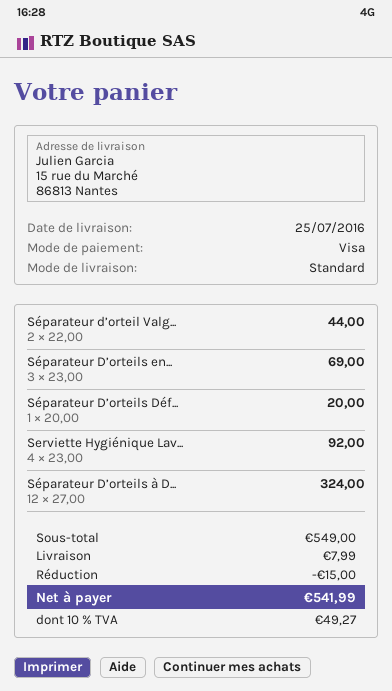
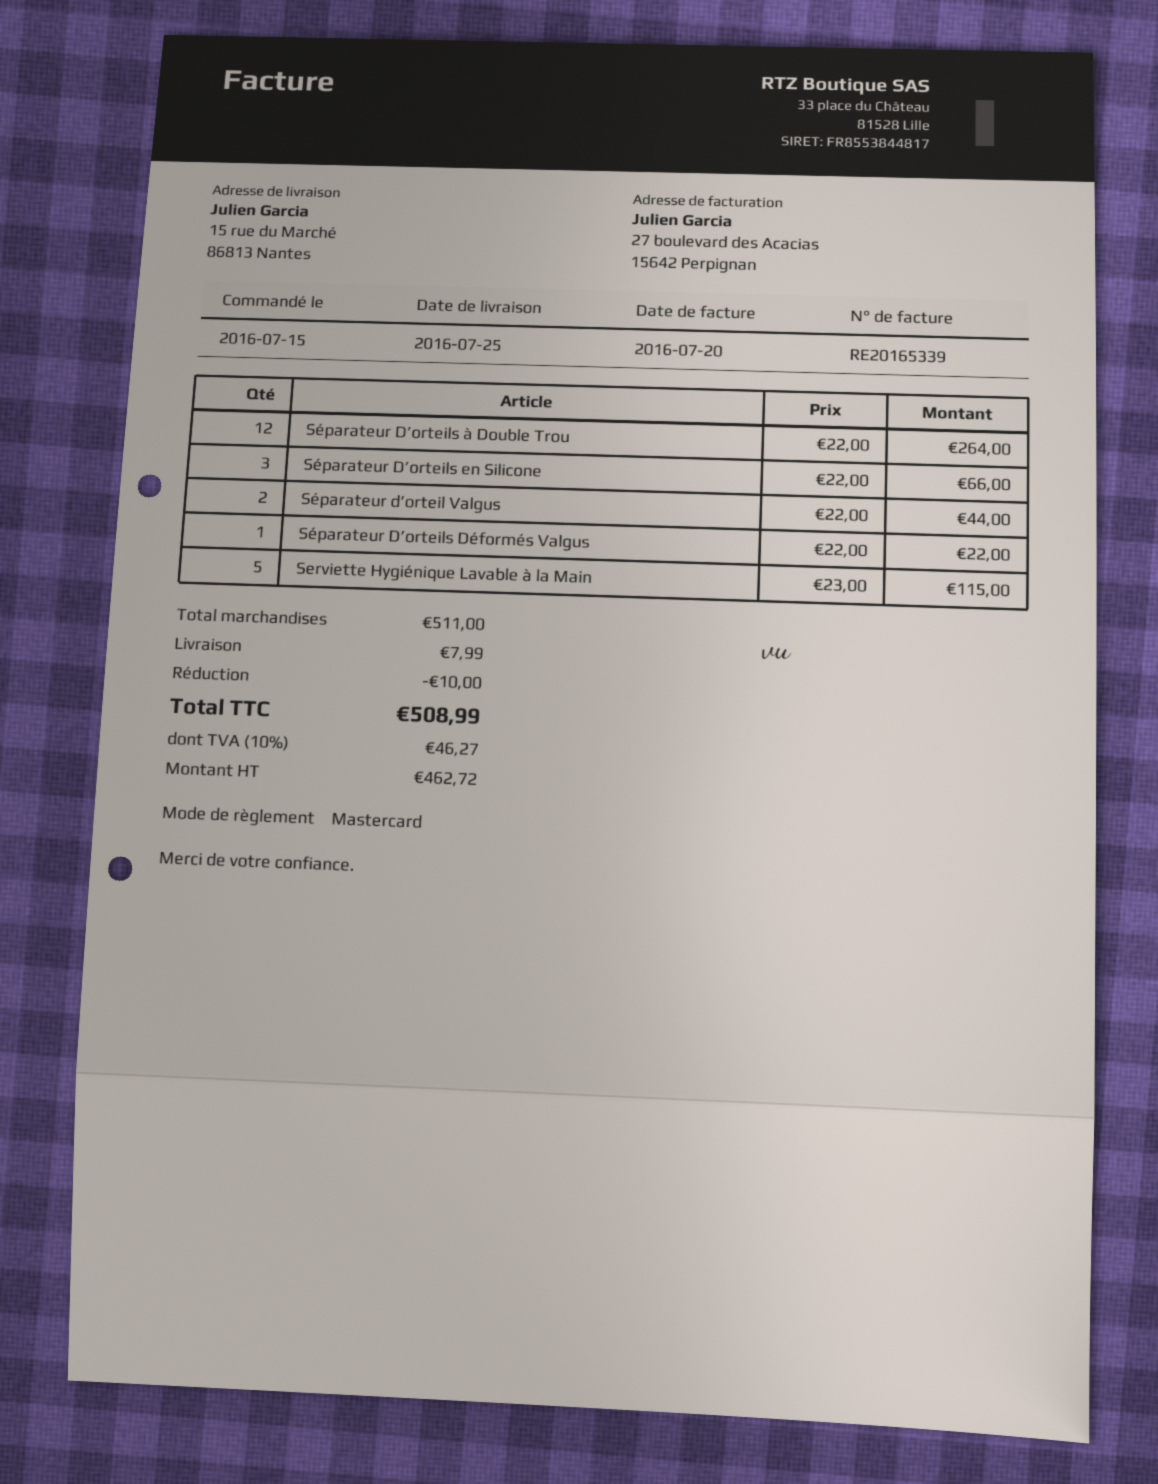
payment method: Visa -> Mastercard
Séparateur D’orteils en...: 3 x 23.00 = 69.00 -> 3 x 22.00 = 66.00
Séparateur D’orteils Déf...: 1 x 20.00 = 20.00 -> 1 x 22.00 = 22.00
Serviette Hygiénique Lav...: 4 x 23.00 = 92.00 -> 5 x 23.00 = 115.00
Séparateur D’orteils à D...: 12 x 27.00 = 324.00 -> 12 x 22.00 = 264.00
subtotal: 549.00 -> 511.00
discount: 15.00 -> 10.00
tax: 10% = 49.27 -> 10% = 46.27
total: 541.99 -> 508.99

